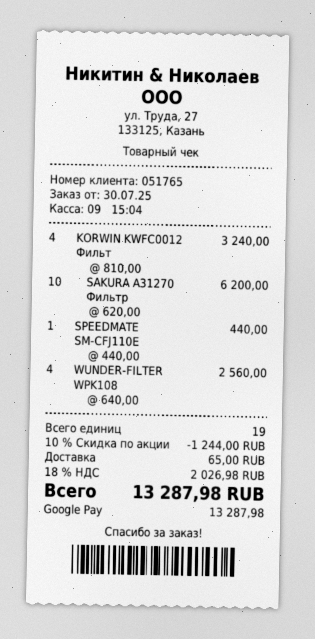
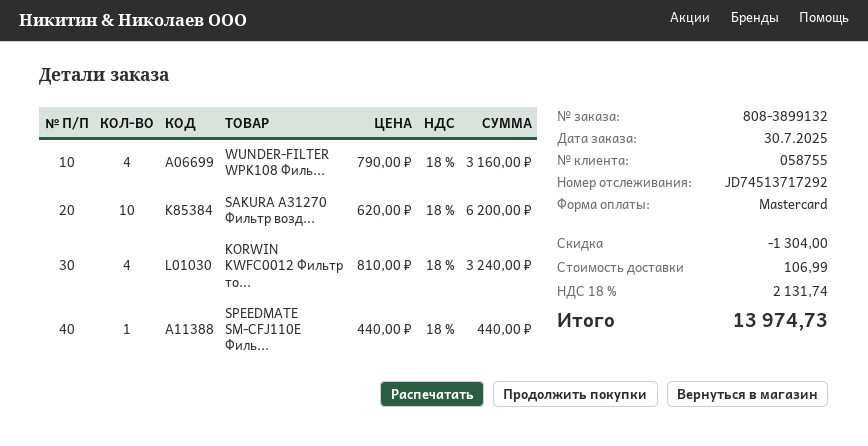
customer number: 051765 -> 058755
payment method: Google Pay -> Mastercard
WUNDER-FILTER WPK108: 4 x 640.00 = 2560.00 -> 4 x 790.00 = 3160.00
discount: 1244.00 -> 1304.00
shipping: 65.00 -> 106.99
tax: 18% = 2026.98 -> 18% = 2131.74
total: 13287.98 -> 13974.73

